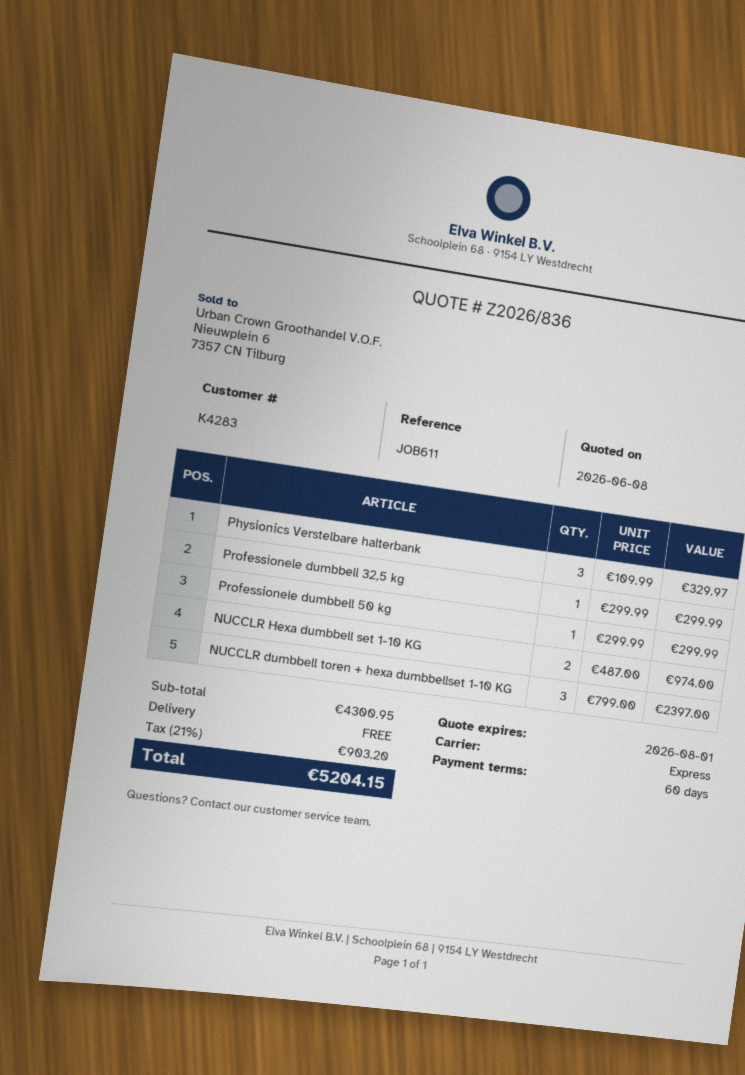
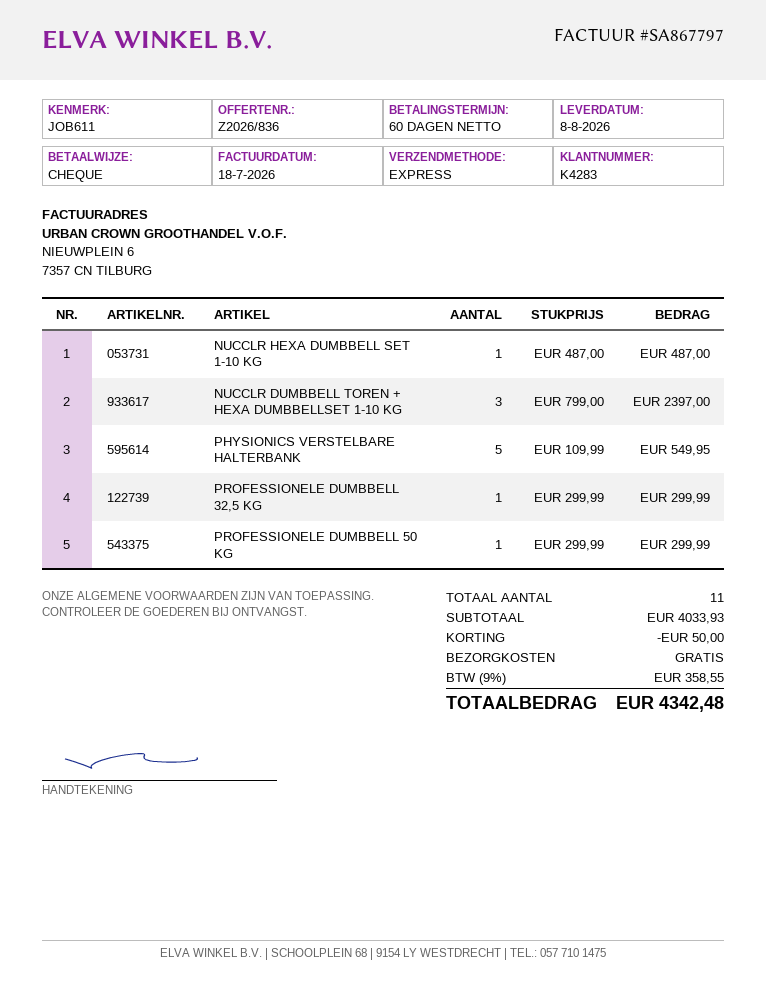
Physionics Verstelbare halterbank: 3 x 109.99 = 329.97 -> 5 x 109.99 = 549.95
NUCCLR Hexa dumbbell set 1-10 KG: 2 x 487.00 = 974.00 -> 1 x 487.00 = 487.00
subtotal: 4300.95 -> 4033.93
discount: none -> 50.00
tax: 21% = 903.20 -> 9% = 358.55
total: 5204.15 -> 4342.48

